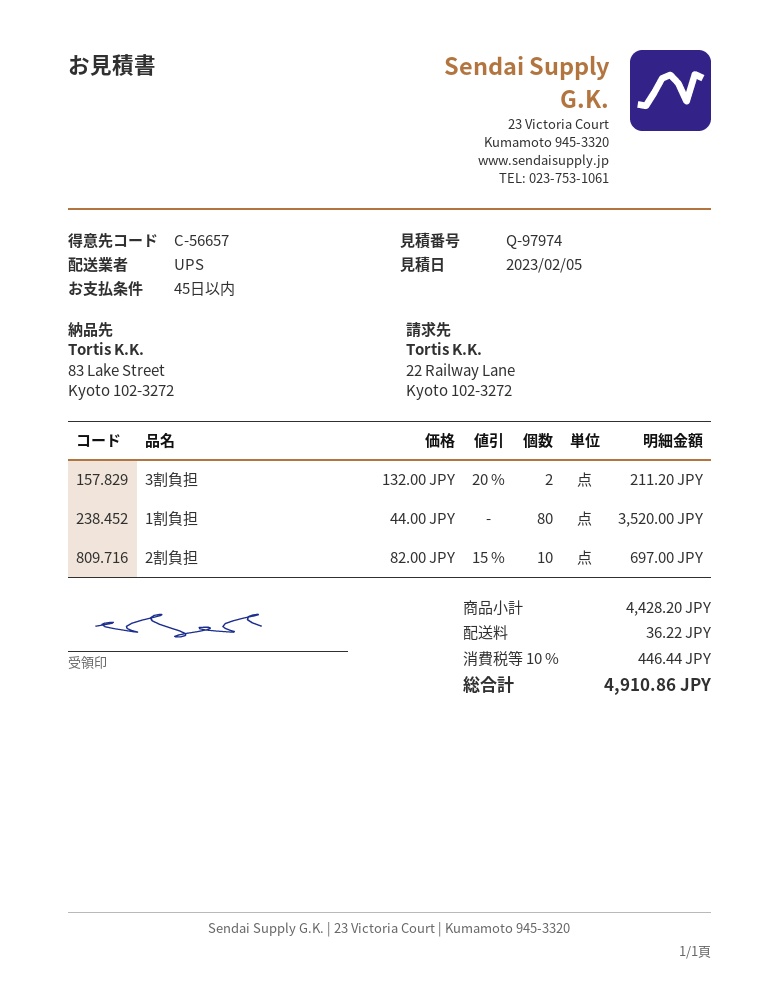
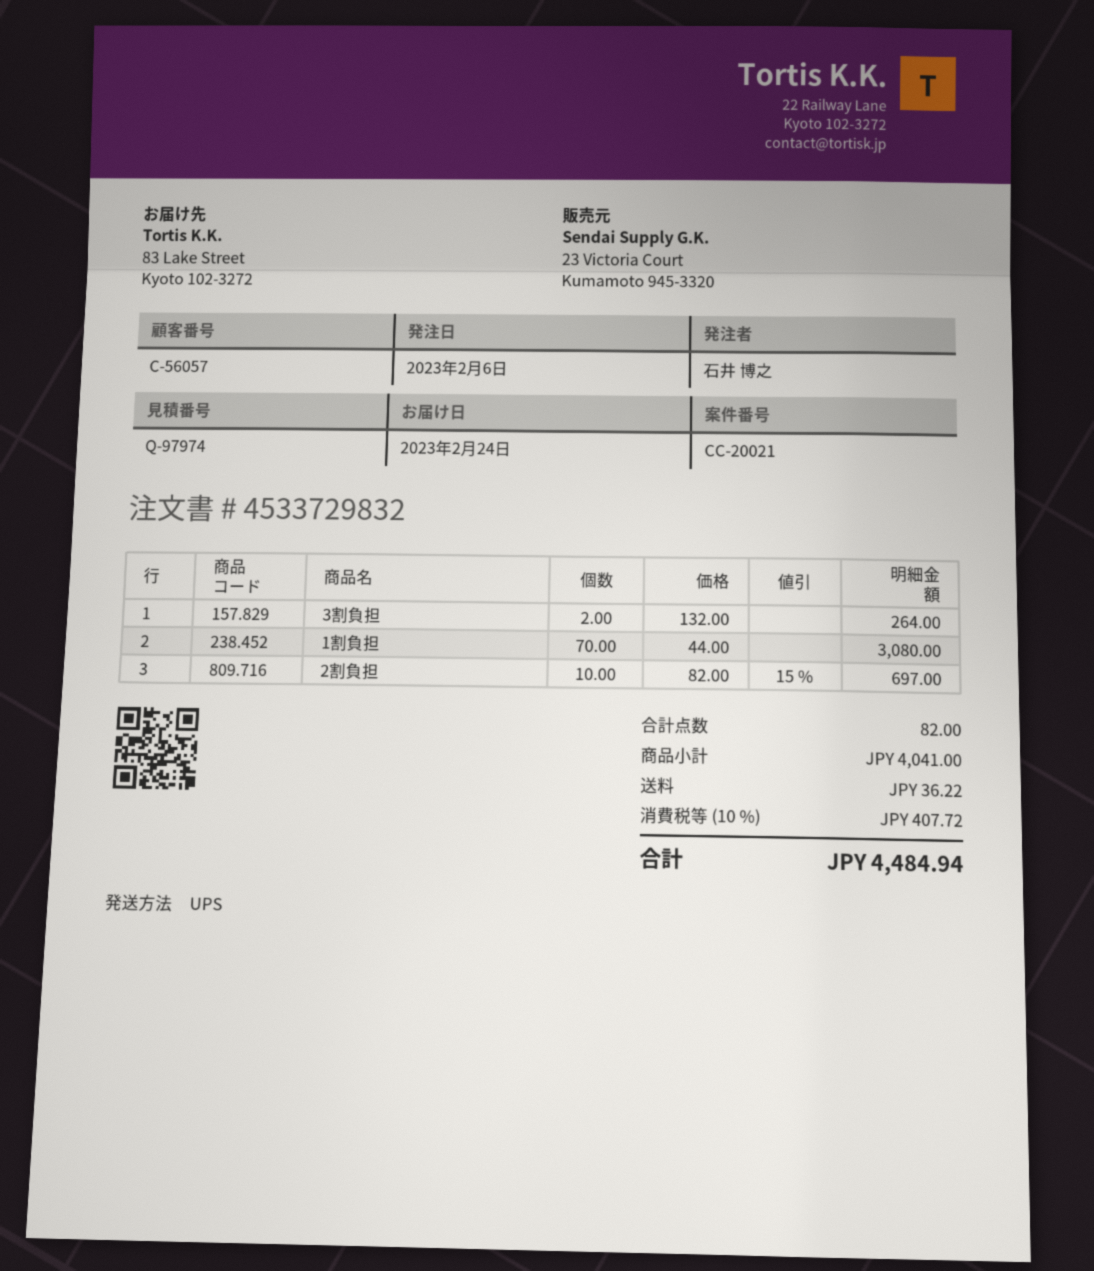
customer number: C-56657 -> C-56057
3割負担: 2 x 132.00 - 20% = 211.20 -> 2 x 132.00 = 264.00
1割負担: 80 x 44.00 = 3520.00 -> 70 x 44.00 = 3080.00
subtotal: 4428.20 -> 4041.00
tax: 10% = 446.44 -> 10% = 407.72
total: 4910.86 -> 4484.94

